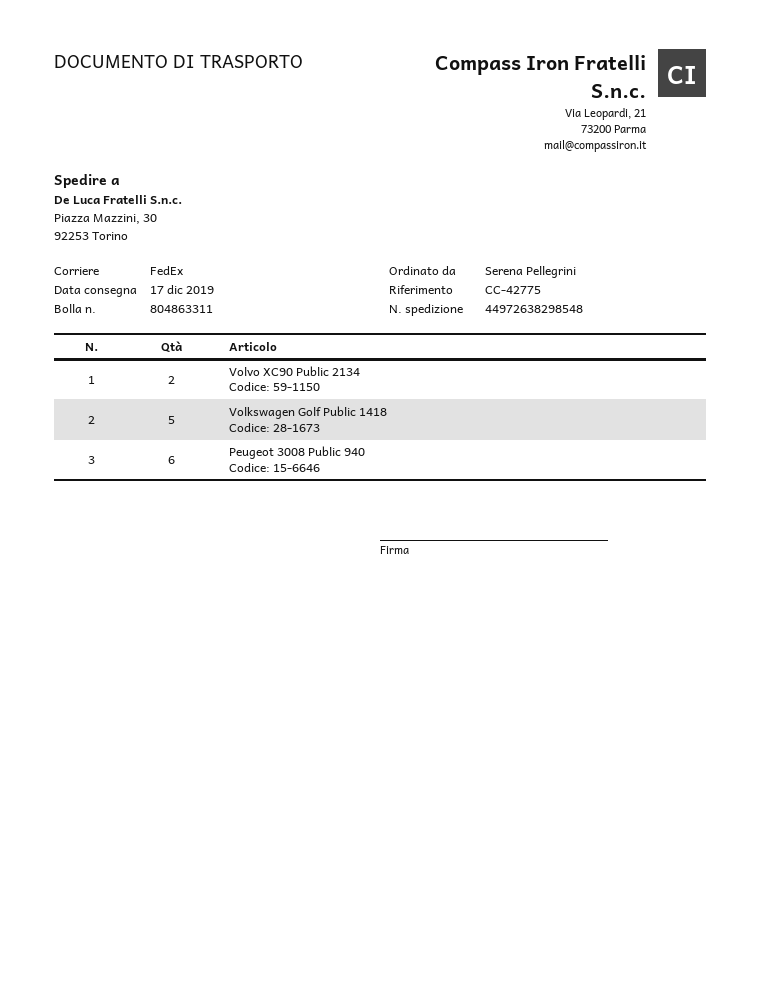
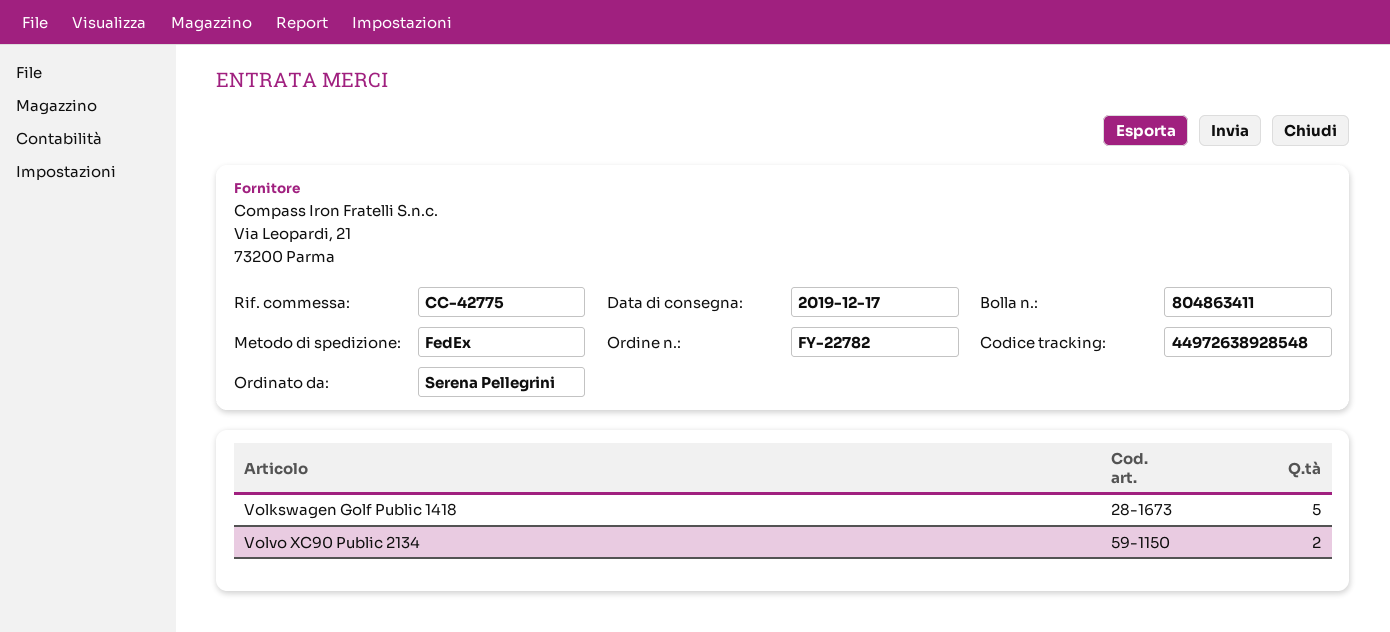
delivery note number: 804863311 -> 804863411
tracking number: 44972638298548 -> 44972638928548
Peugeot 3008 Public 940: 6 -> none

